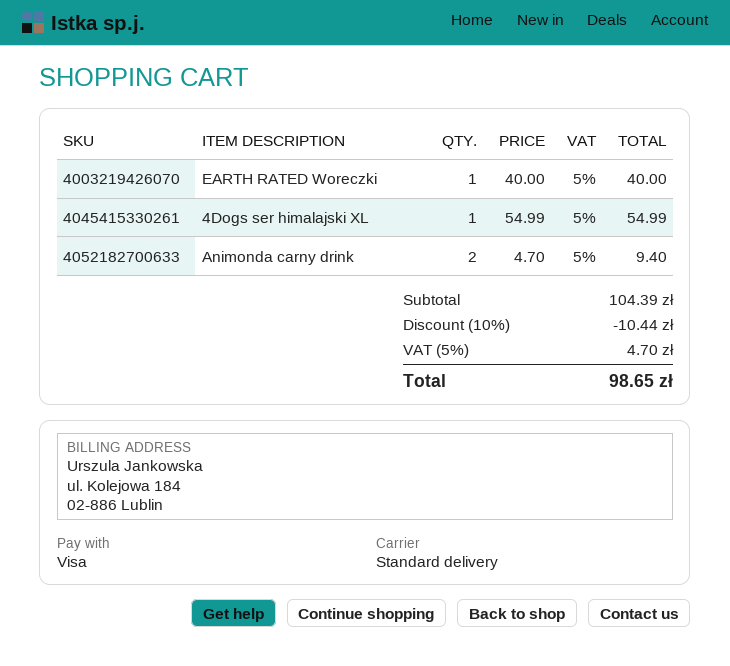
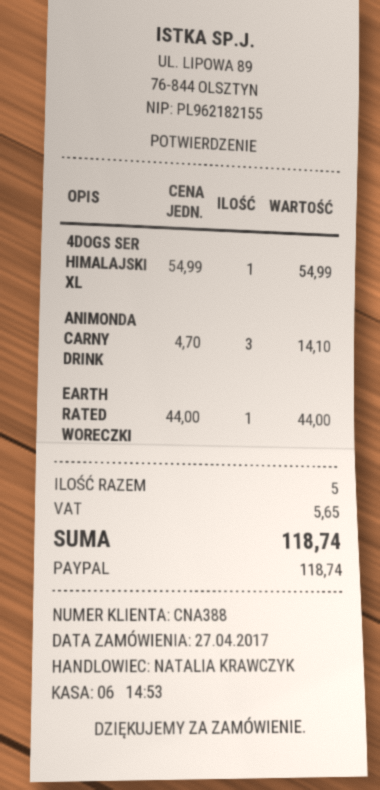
payment method: Visa -> PayPal
EARTH RATED Woreczki: 1 x 40.00 = 40.00 -> 1 x 44.00 = 44.00
Animonda carny drink: 2 x 4.70 = 9.40 -> 3 x 4.70 = 14.10
discount: 10% = 10.44 -> none
tax: 4.70 -> 5.65
total: 98.65 -> 118.74

